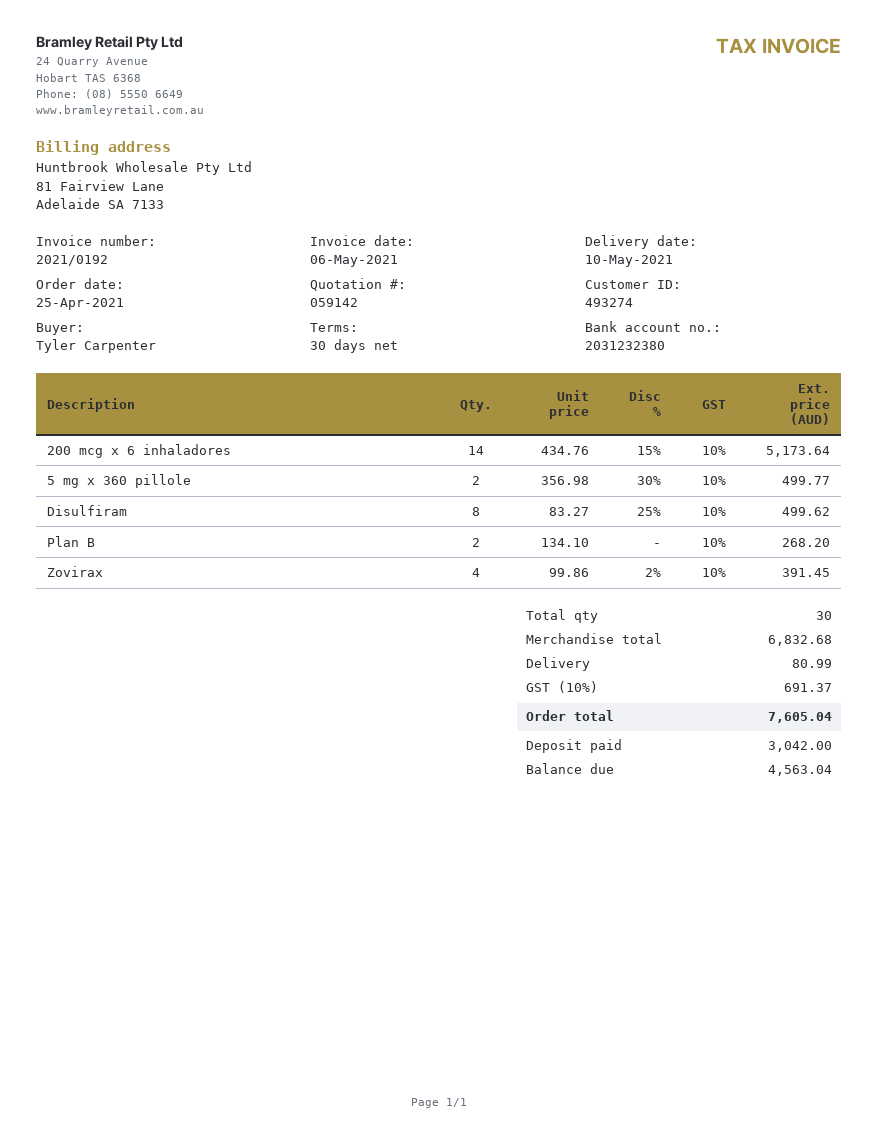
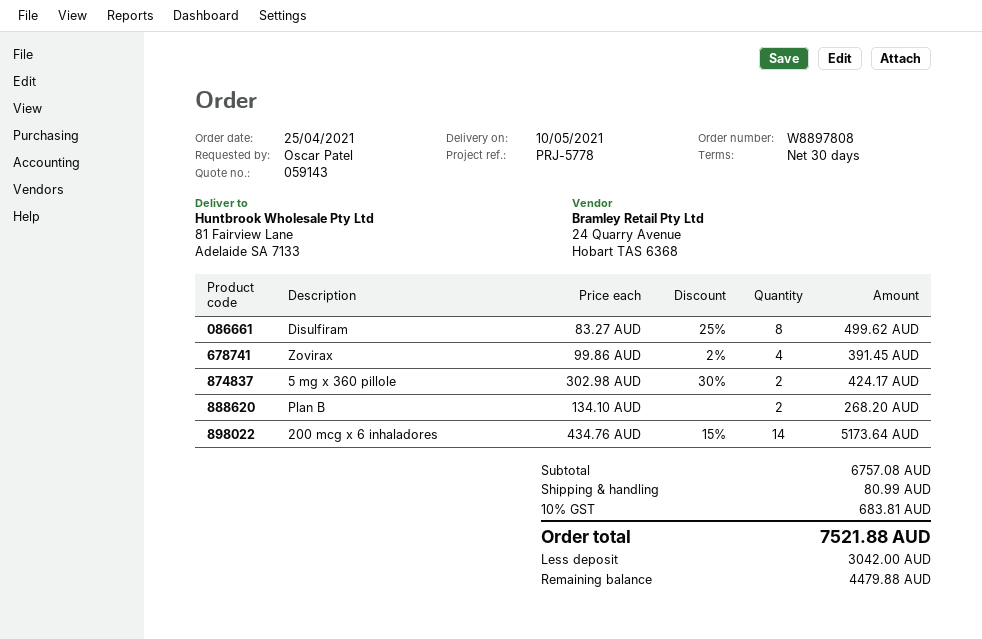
quote number: 059142 -> 059143
ordered by: Tyler Carpenter -> Oscar Patel
5 mg x 360 pillole: 2 x 356.98 - 30% = 499.77 -> 2 x 302.98 - 30% = 424.17
subtotal: 6832.68 -> 6757.08
tax: 10% = 691.37 -> 10% = 683.81
total: 7605.04 -> 7521.88
balance: 4563.04 -> 4479.88

